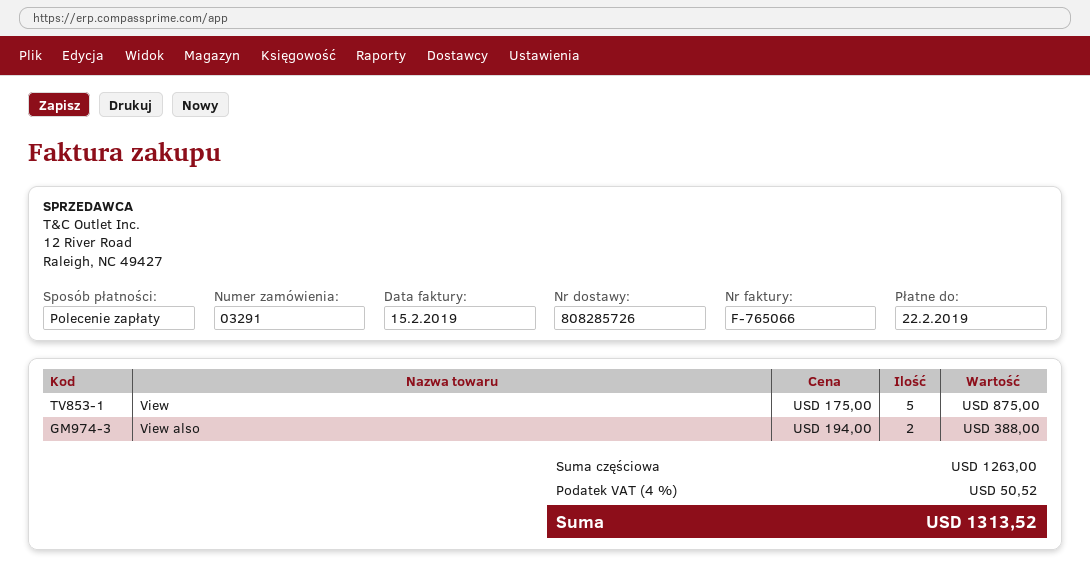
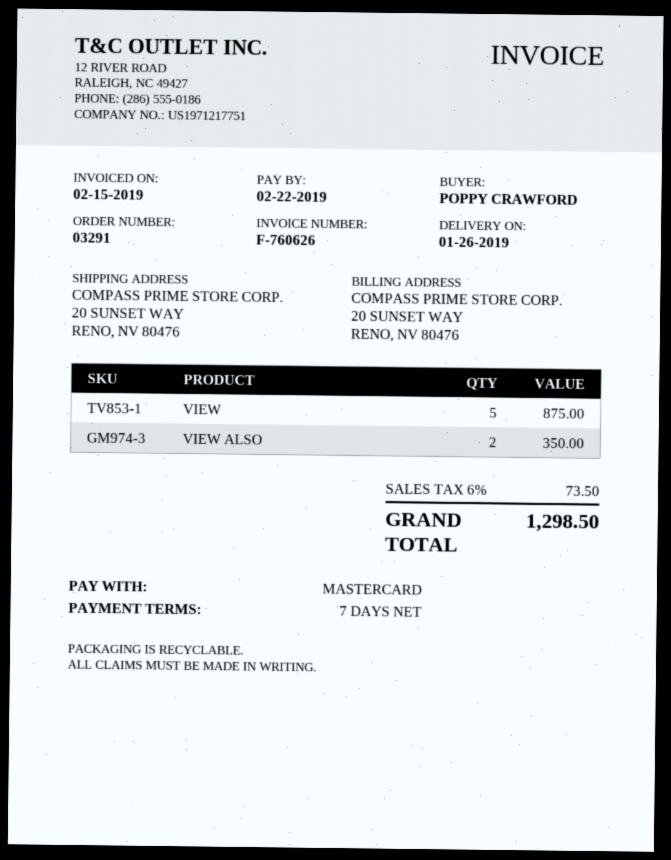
invoice number: F-765066 -> F-760626
payment method: direct debit -> Mastercard
View also: 2 for 388.00 -> 2 for 350.00
tax: 4% = 50.52 -> 6% = 73.50
total: 1313.52 -> 1298.50

